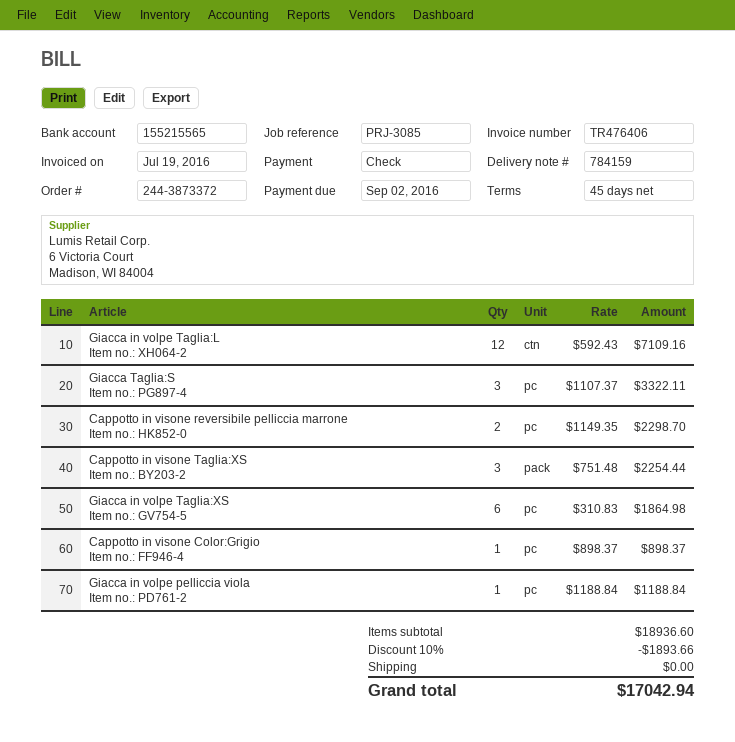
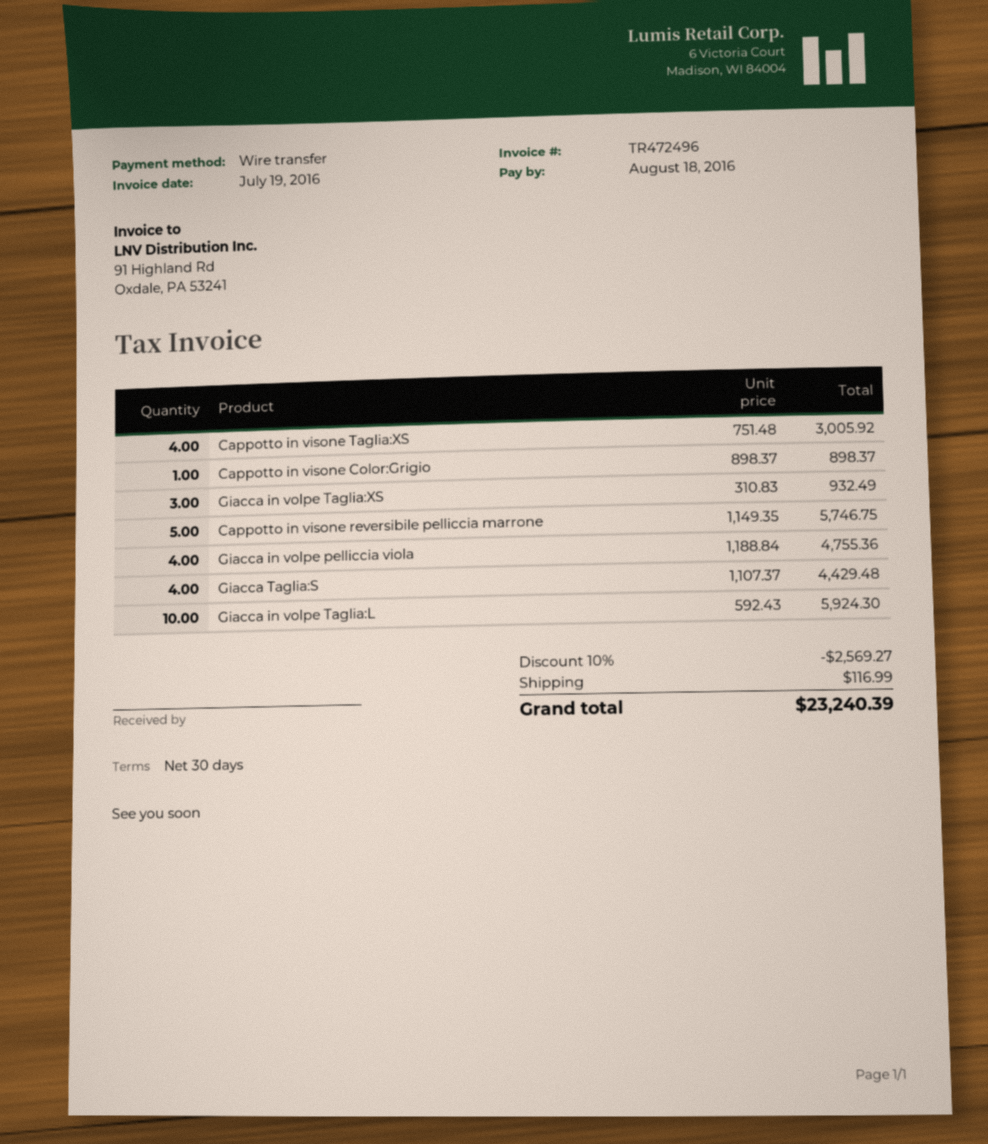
invoice number: TR476406 -> TR472496
payment terms: 45 days -> 30 days
due date: 2016-09-02 -> 2016-08-18
payment method: cheque -> bank transfer
Giacca in volpe Taglia:L: 12 x 592.43 = 7109.16 -> 10 x 592.43 = 5924.30
Giacca Taglia:S: 3 x 1107.37 = 3322.11 -> 4 x 1107.37 = 4429.48
Cappotto in visone reversibile pelliccia marrone: 2 x 1149.35 = 2298.70 -> 5 x 1149.35 = 5746.75
Cappotto in visone Taglia:XS: 3 x 751.48 = 2254.44 -> 4 x 751.48 = 3005.92
Giacca in volpe Taglia:XS: 6 x 310.83 = 1864.98 -> 3 x 310.83 = 932.49
Giacca in volpe pelliccia viola: 1 x 1188.84 = 1188.84 -> 4 x 1188.84 = 4755.36
discount: 10% = 1893.66 -> 10% = 2569.27
shipping: 0.00 -> 116.99
total: 17042.94 -> 23240.39

